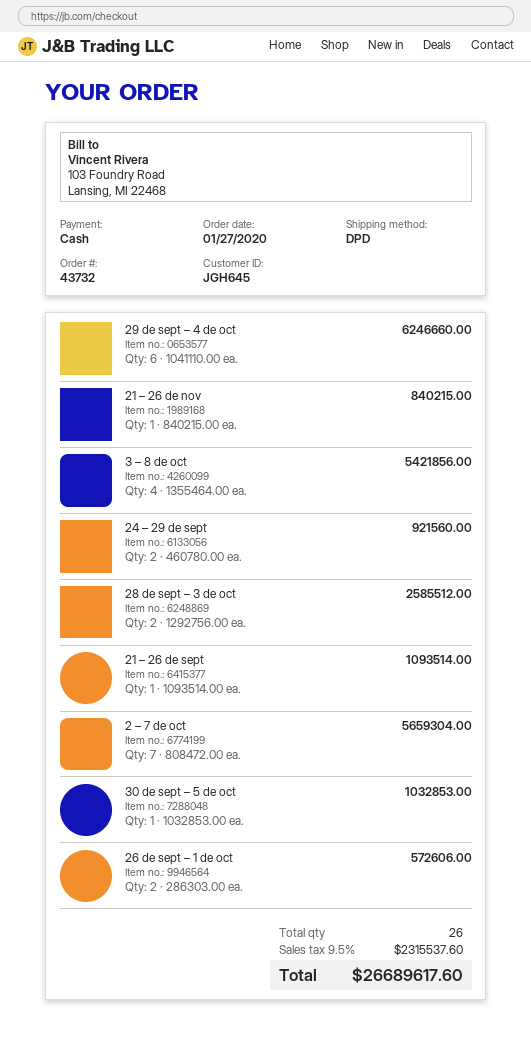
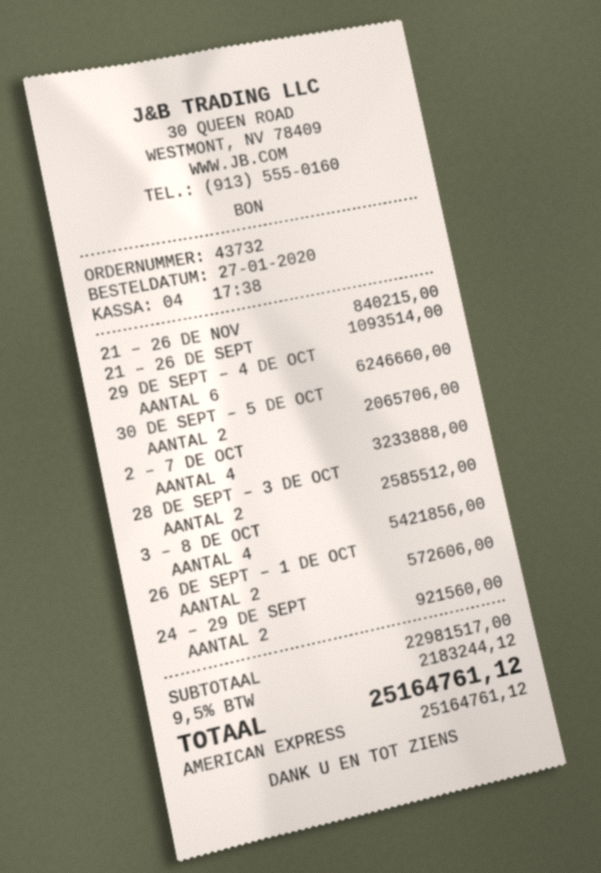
payment method: cash -> American Express
2 – 7 de oct: 7 for 5659304.00 -> 4 for 3233888.00
30 de sept – 5 de oct: 1 for 1032853.00 -> 2 for 2065706.00
tax: 9.5% = 2315537.60 -> 9.5% = 2183244.12
total: 26689617.60 -> 25164761.12

